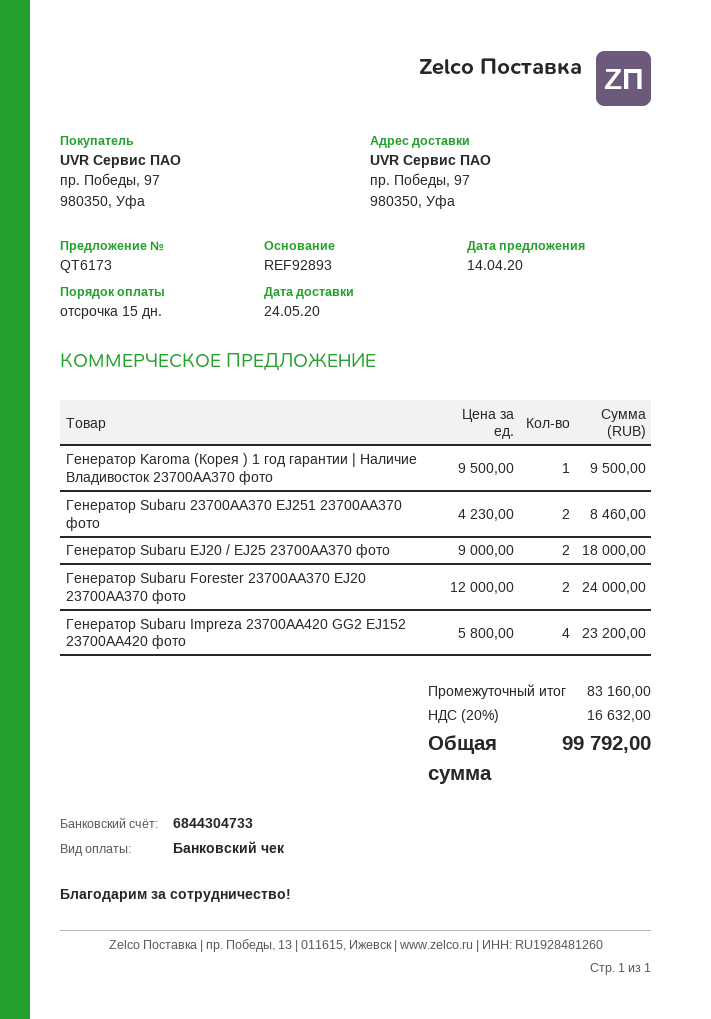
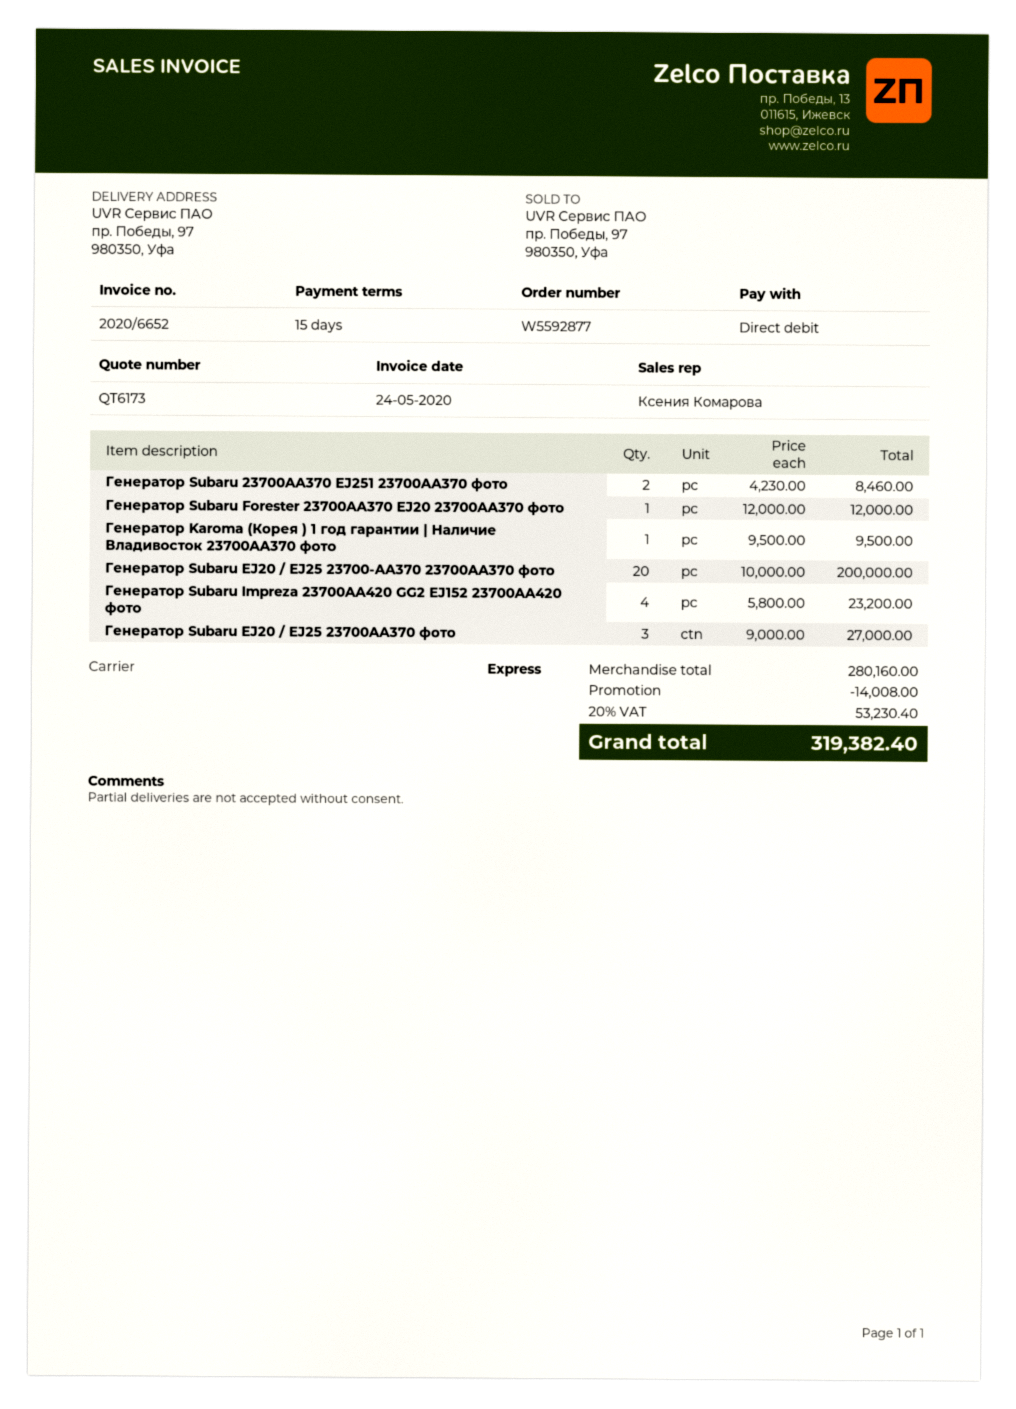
payment method: cheque -> direct debit
Генератор Subaru EJ20 / EJ25 23700AA370 фото: 2 x 9000.00 = 18000.00 -> 3 x 9000.00 = 27000.00
Генератор Subaru Forester 23700AA370 EJ20 23700AA370 фото: 2 x 12000.00 = 24000.00 -> 1 x 12000.00 = 12000.00
Генератор Subaru EJ20 / EJ25 23700-AA370 23700AA370 фото: none -> 20 x 10000.00 = 200000.00
subtotal: 83160.00 -> 280160.00
discount: none -> 14008.00
tax: 20% = 16632.00 -> 20% = 53230.40
total: 99792.00 -> 319382.40

